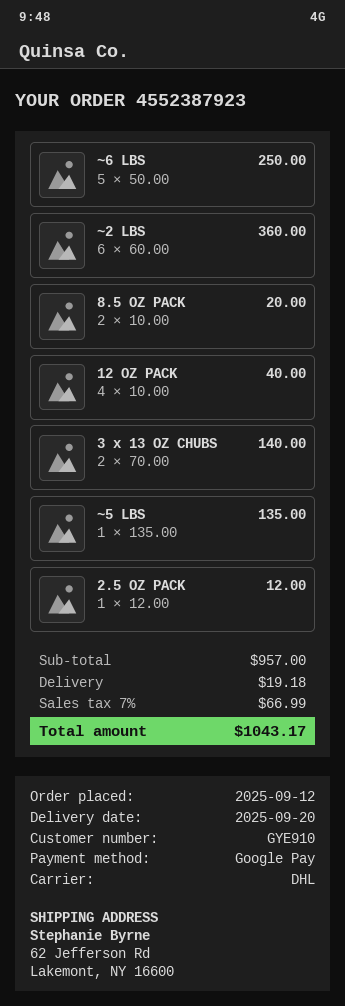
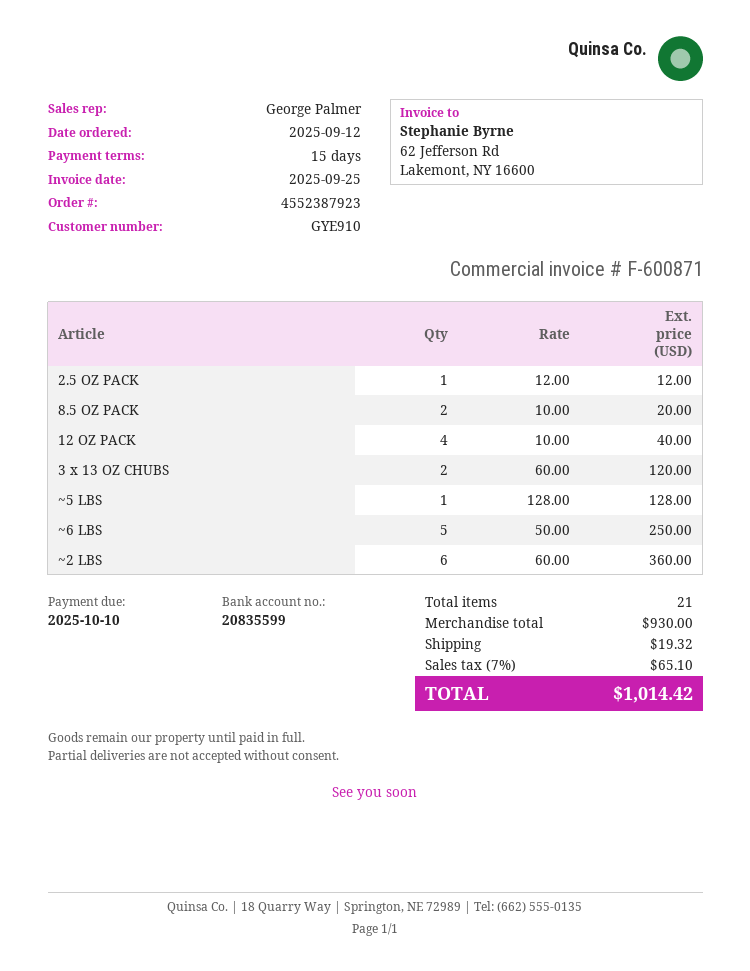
3 x 13 OZ CHUBS: 2 x 70.00 = 140.00 -> 2 x 60.00 = 120.00
~5 LBS: 1 x 135.00 = 135.00 -> 1 x 128.00 = 128.00
subtotal: 957.00 -> 930.00
shipping: 19.18 -> 19.32
tax: 7% = 66.99 -> 7% = 65.10
total: 1043.17 -> 1014.42

